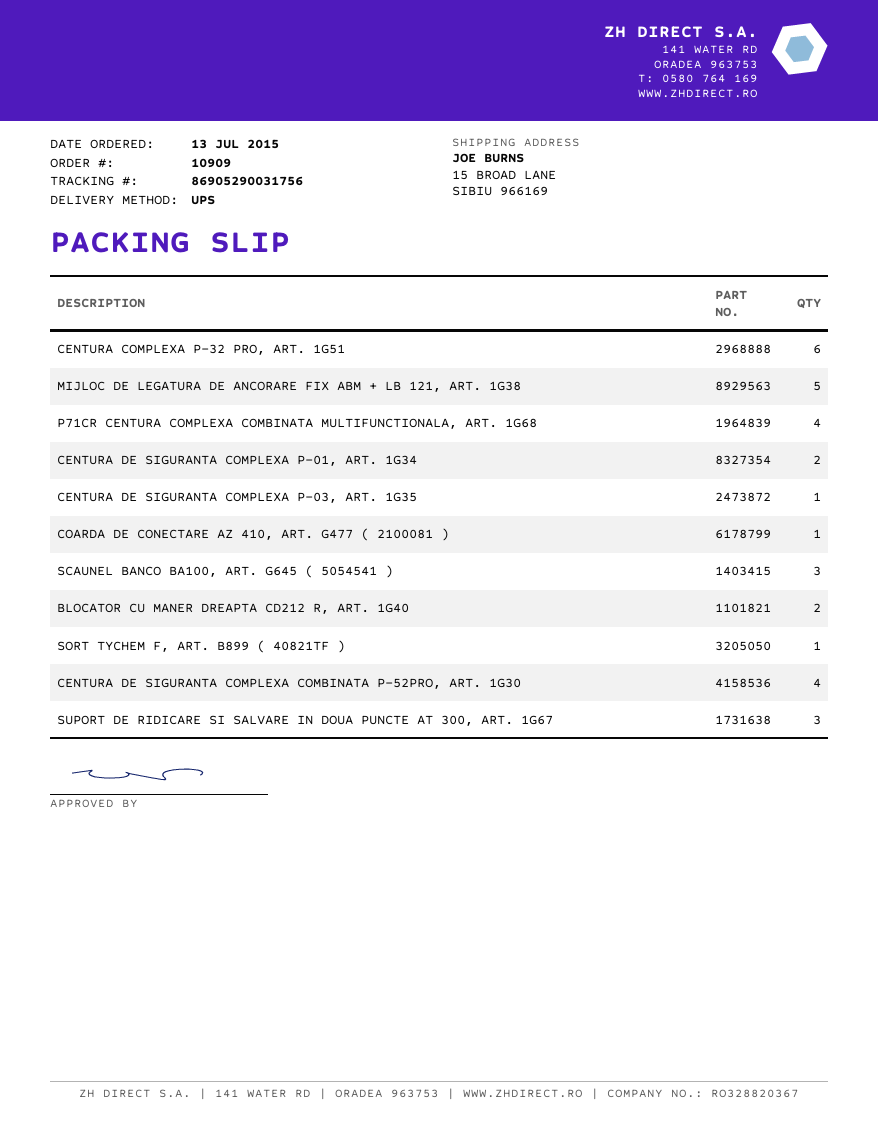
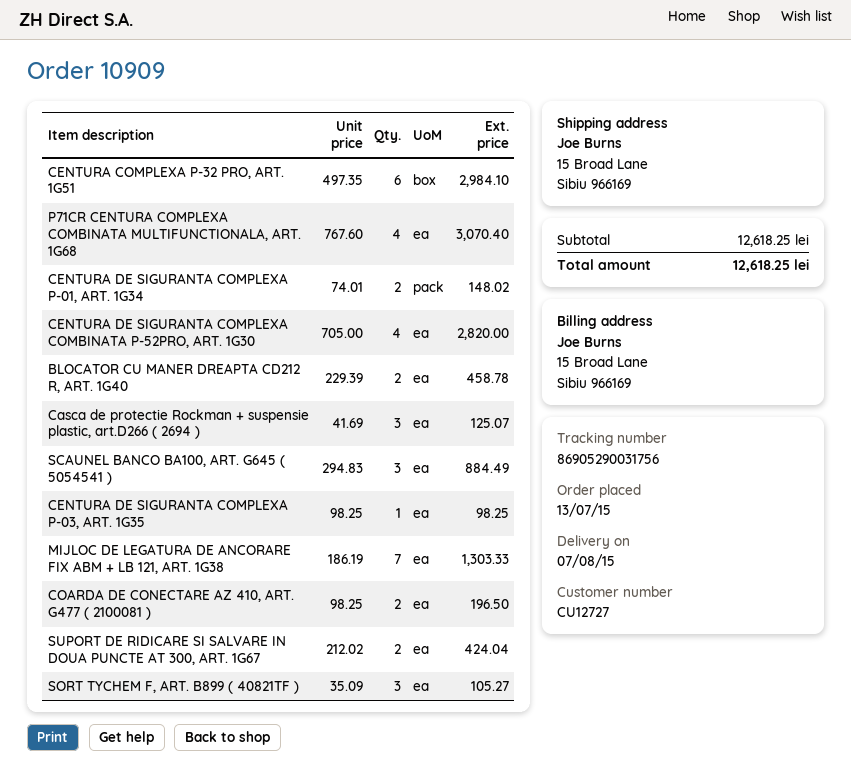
MIJLOC DE LEGATURA DE ANCORARE FIX ABM + LB 121, ART. 1G38: 5 -> 7
COARDA DE CONECTARE AZ 410, ART. G477 ( 2100081 ): 1 -> 2
SORT TYCHEM F, ART. B899 ( 40821TF ): 1 -> 3
SUPORT DE RIDICARE SI SALVARE IN DOUA PUNCTE AT 300, ART. 1G67: 3 -> 2
Casca de protectie Rockman + suspensie plastic, art.D266 ( 2694 ): none -> 3

